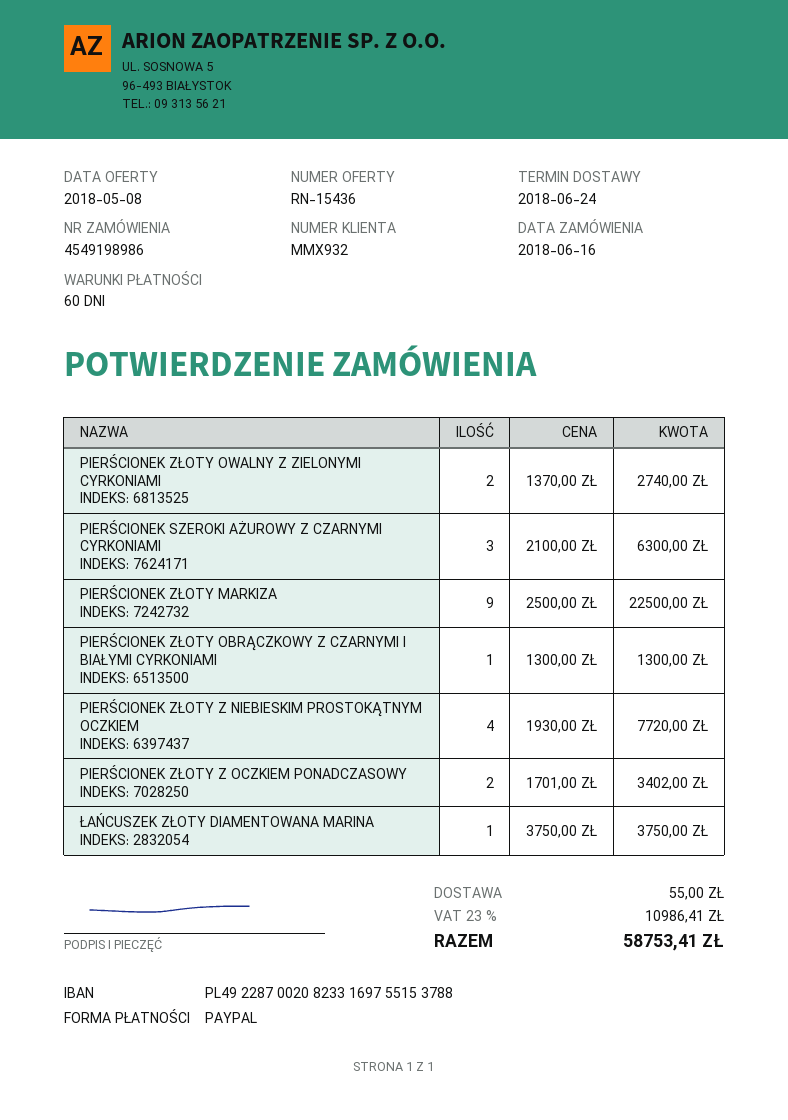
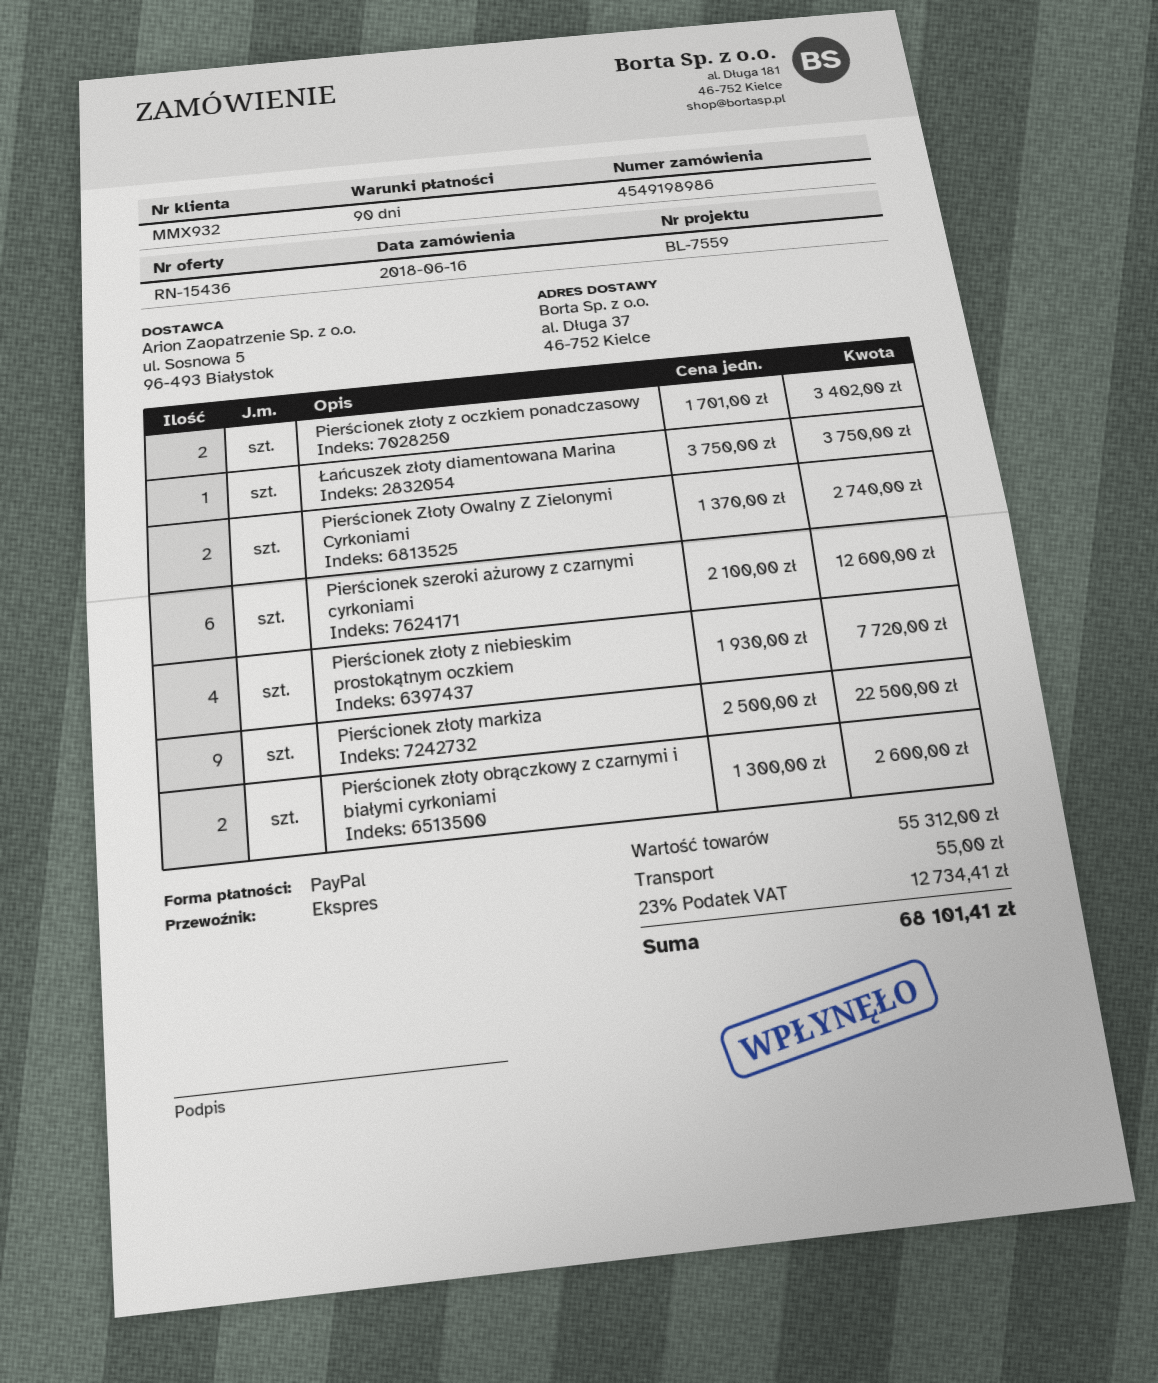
payment terms: 60 days -> 90 days
PIERŚCIONEK SZEROKI AŻUROWY Z CZARNYMI CYRKONIAMI: 3 x 2100.00 = 6300.00 -> 6 x 2100.00 = 12600.00
PIERŚCIONEK ZŁOTY OBRĄCZKOWY Z CZARNYMI I BIAŁYMI CYRKONIAMI: 1 x 1300.00 = 1300.00 -> 2 x 1300.00 = 2600.00
tax: 23% = 10986.41 -> 23% = 12734.41
total: 58753.41 -> 68101.41

